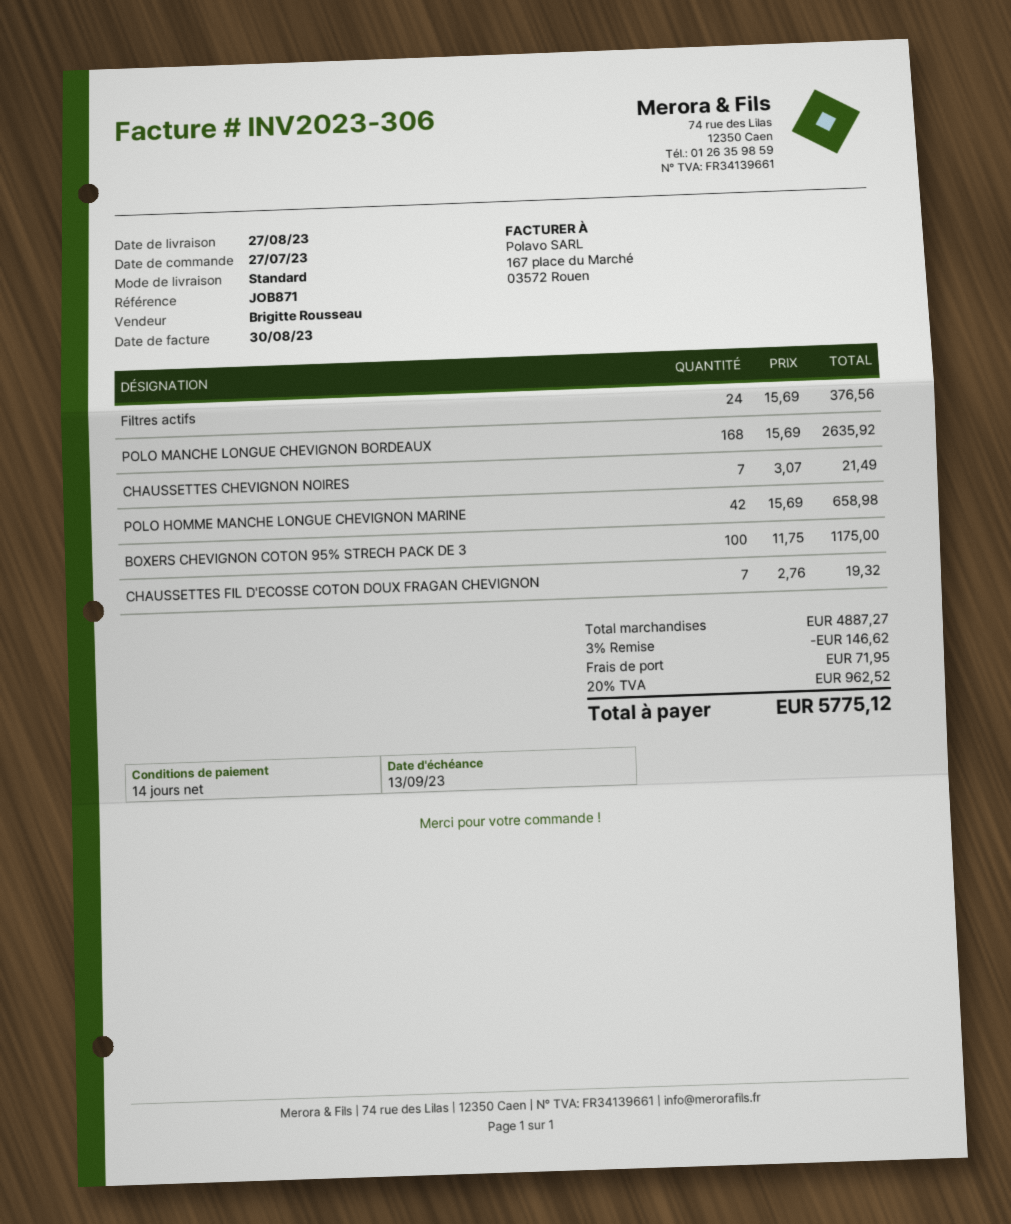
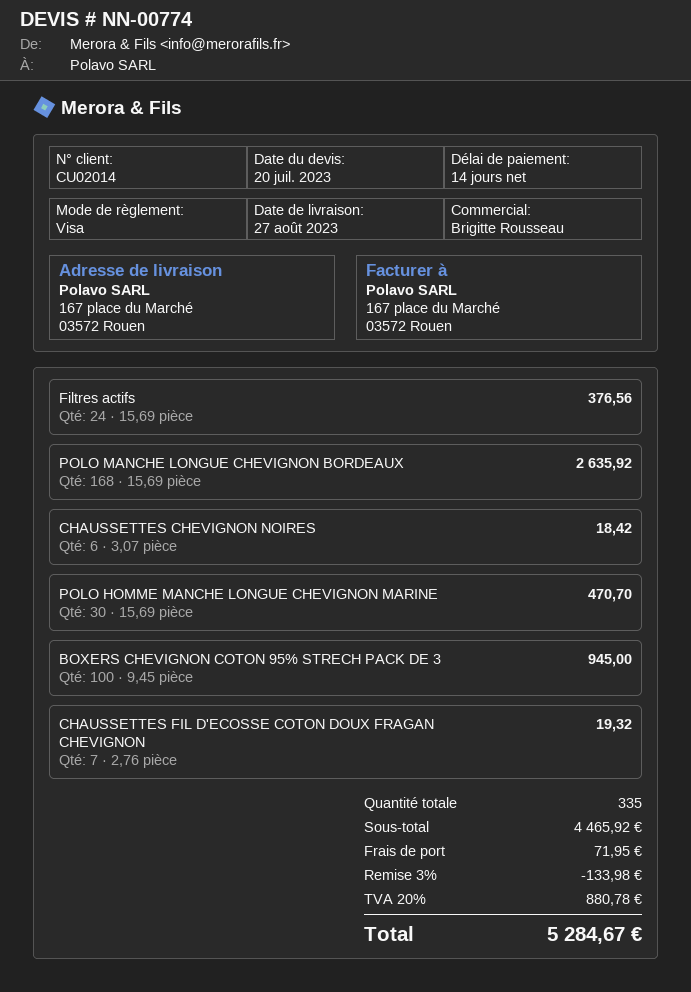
CHAUSSETTES CHEVIGNON NOIRES: 7 x 3.07 = 21.49 -> 6 x 3.07 = 18.42
POLO HOMME MANCHE LONGUE CHEVIGNON MARINE: 42 x 15.69 = 658.98 -> 30 x 15.69 = 470.70
BOXERS CHEVIGNON COTON 95% STRECH PACK DE 3: 100 x 11.75 = 1175.00 -> 100 x 9.45 = 945.00
subtotal: 4887.27 -> 4465.92
discount: 3% = 146.62 -> 3% = 133.98
tax: 20% = 962.52 -> 20% = 880.78
total: 5775.12 -> 5284.67

